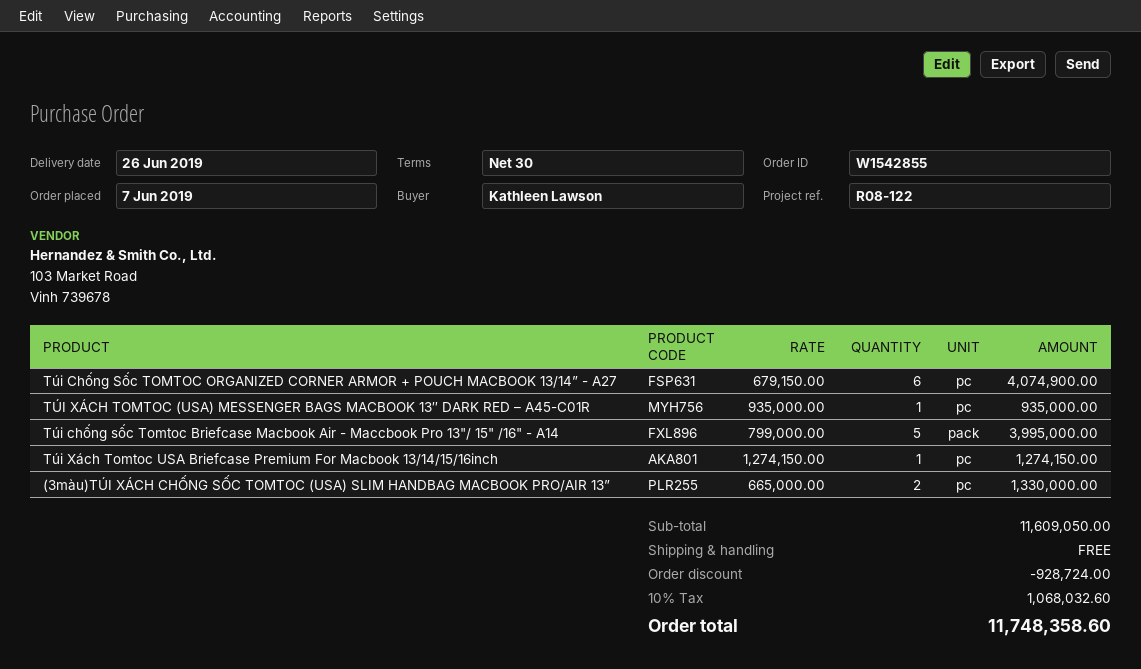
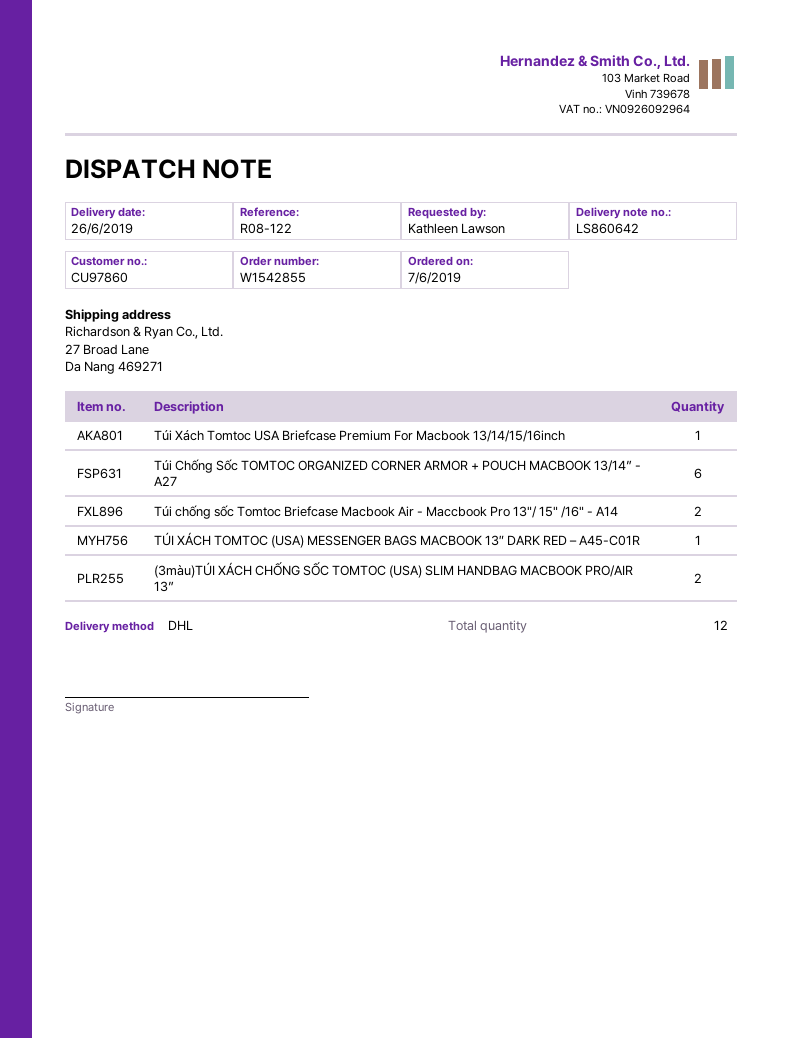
Túi chống sốc Tomtoc Briefcase Macbook Air - Maccbook Pro 13"/ 15" /16" - A14: 5 -> 2

